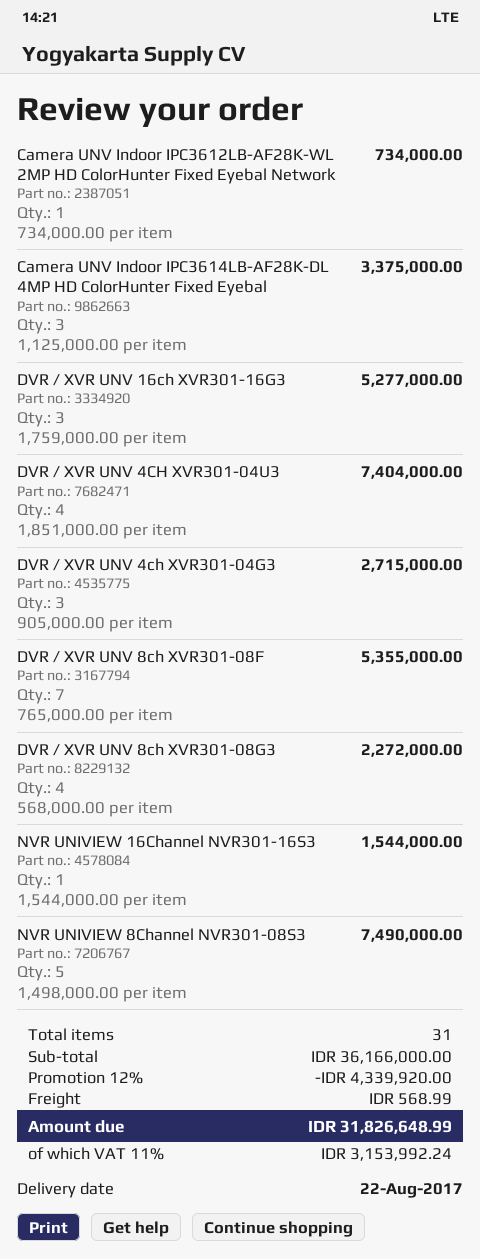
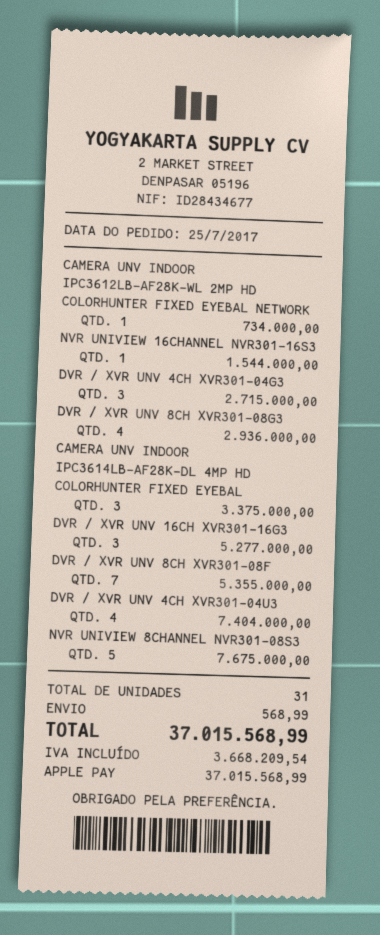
DVR / XVR UNV 8ch XVR301-08G3: 4 for 2272000.00 -> 4 for 2936000.00
NVR UNIVIEW 8Channel NVR301-08S3: 5 for 7490000.00 -> 5 for 7675000.00
discount: 12% = 4339920.00 -> none
tax: 3153992.24 -> 3668209.54
total: 31826648.99 -> 37015568.99

